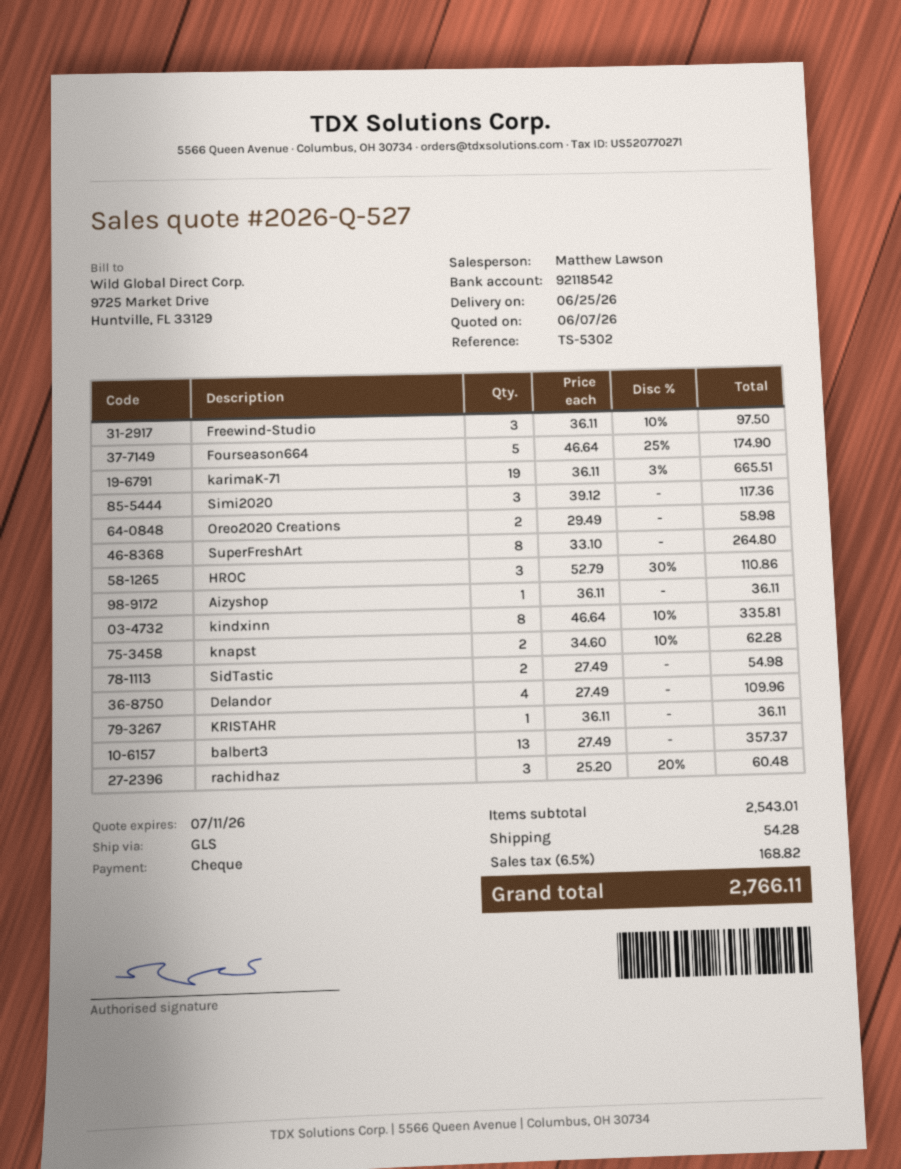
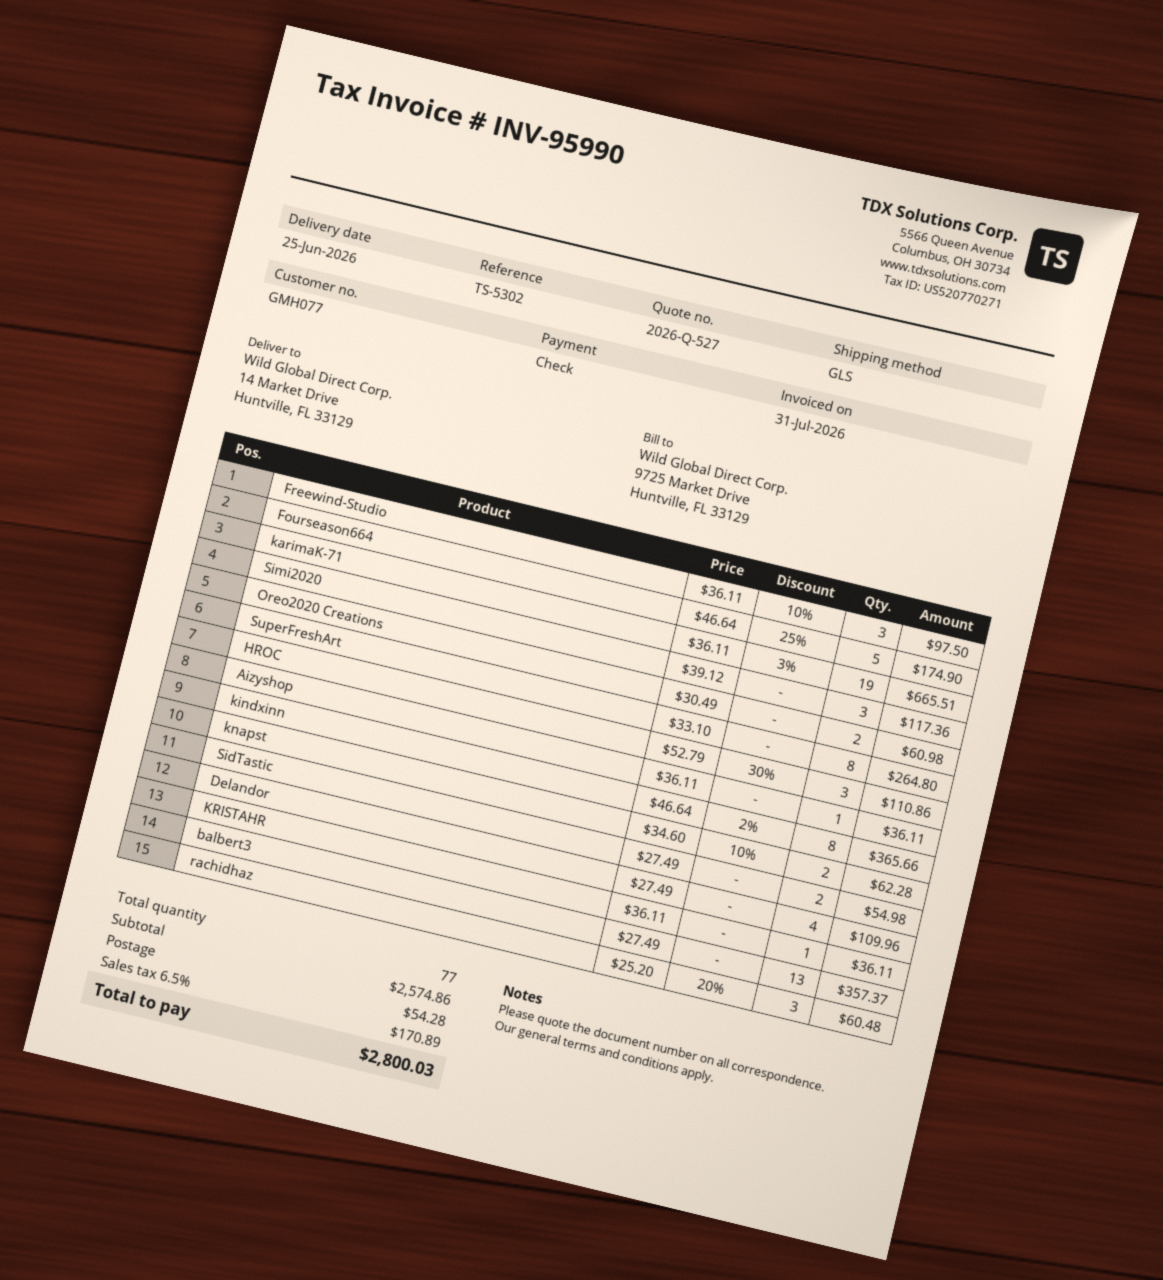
Oreo2020 Creations: 2 x 29.49 = 58.98 -> 2 x 30.49 = 60.98
kindxinn: 8 x 46.64 - 10% = 335.81 -> 8 x 46.64 - 2% = 365.66
subtotal: 2543.01 -> 2574.86
tax: 6.5% = 168.82 -> 6.5% = 170.89
total: 2766.11 -> 2800.03

